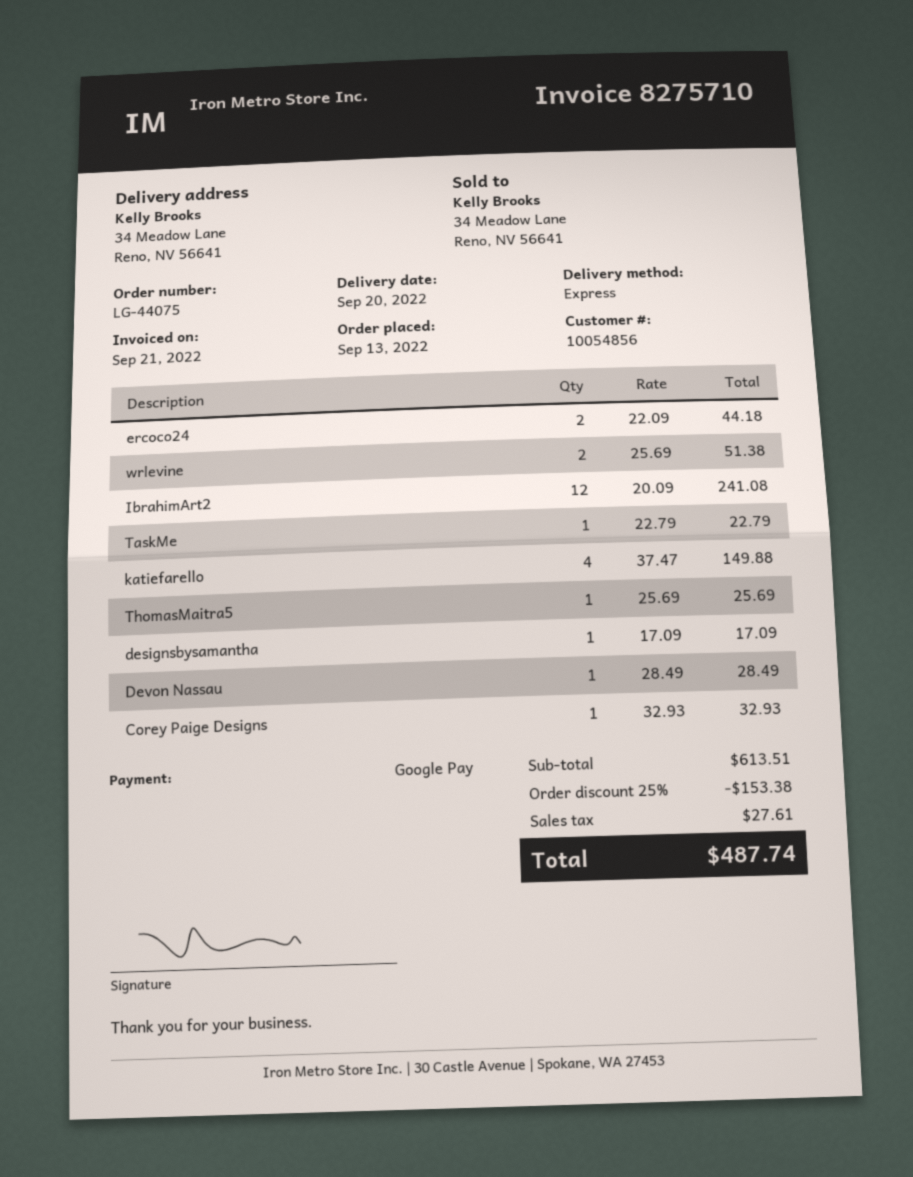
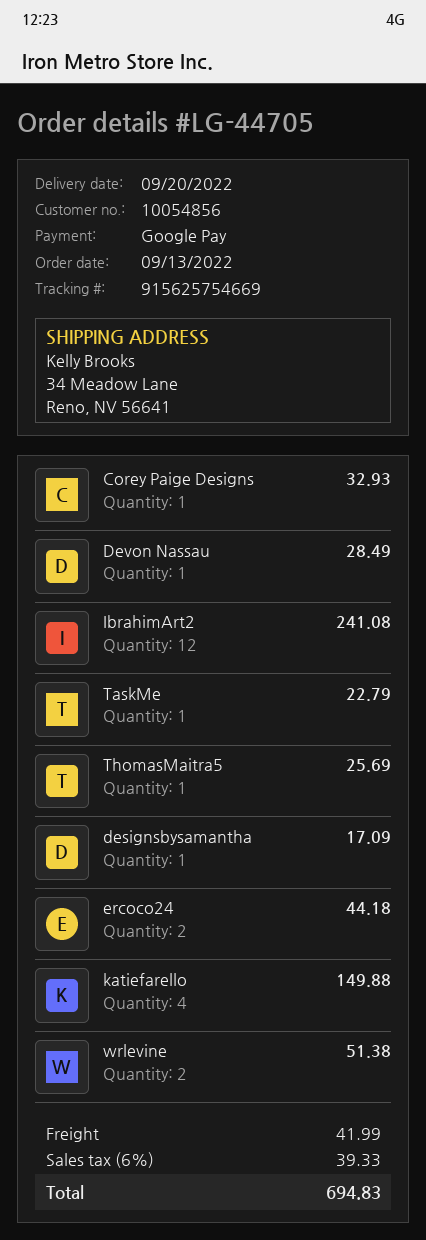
order number: LG-44075 -> LG-44705
discount: 25% = 153.38 -> none
shipping: none -> 41.99
tax: 27.61 -> 39.33
total: 487.74 -> 694.83

